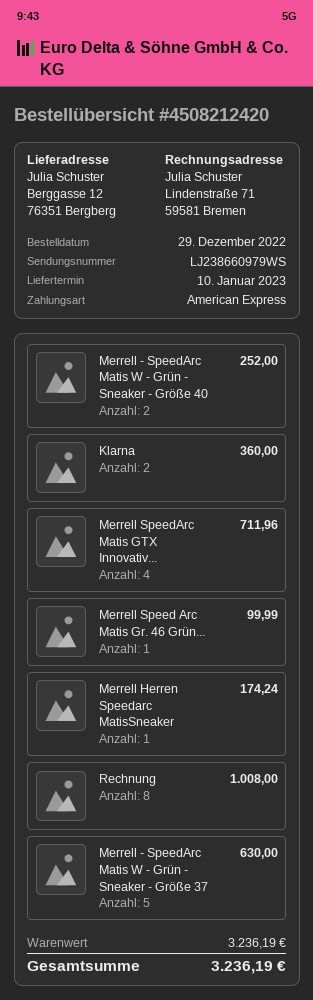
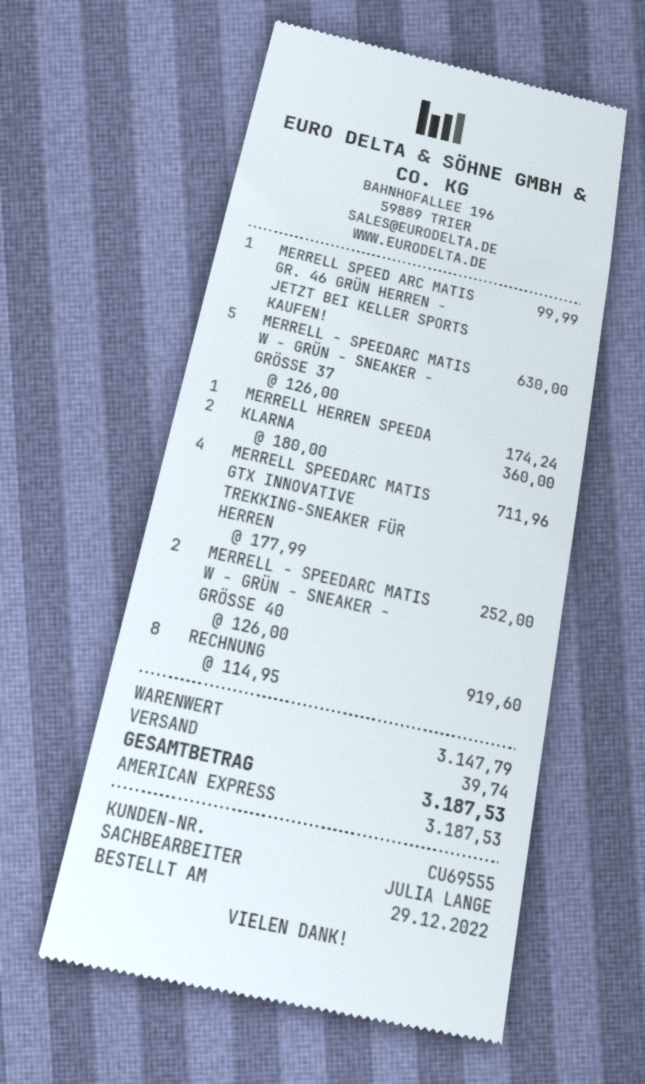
Rechnung: 8 for 1008.00 -> 8 for 919.60
subtotal: 3236.19 -> 3147.79
shipping: none -> 39.74
total: 3236.19 -> 3187.53

